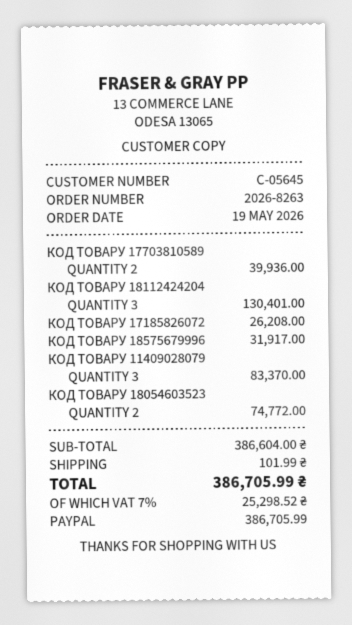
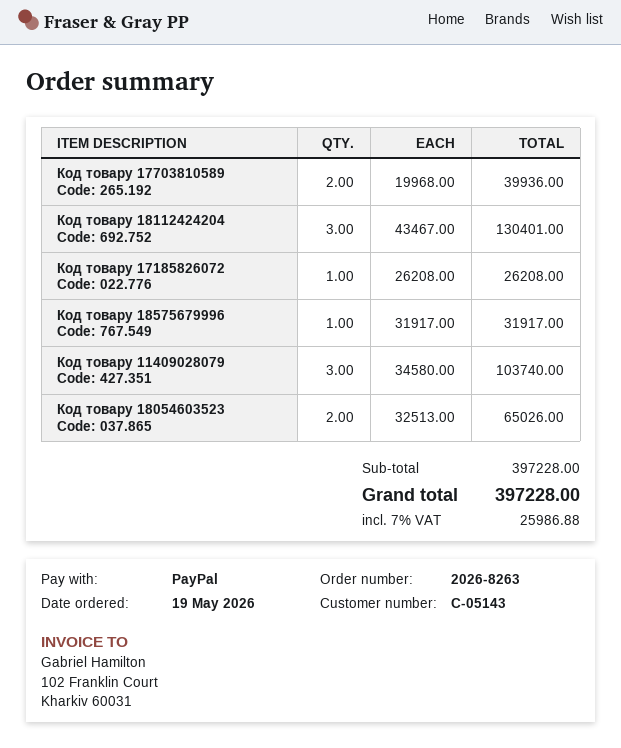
customer number: C-05645 -> C-05143
КОД ТОВАРУ 11409028079: 3 for 83370.00 -> 3 for 103740.00
КОД ТОВАРУ 18054603523: 2 for 74772.00 -> 2 for 65026.00
subtotal: 386604.00 -> 397228.00
shipping: 101.99 -> none
tax: 7% = 25298.52 -> 7% = 25986.88
total: 386705.99 -> 397228.00

